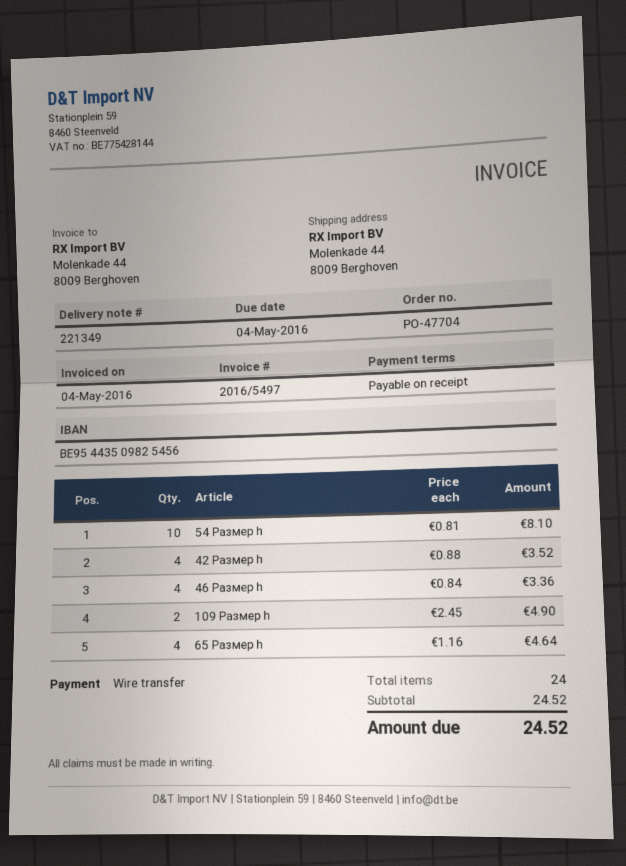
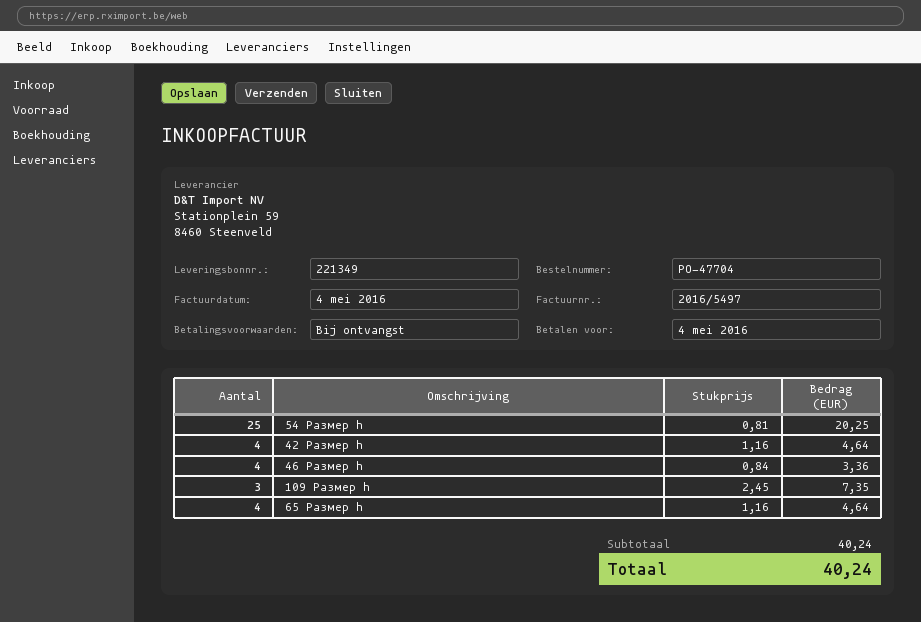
54 Размер h: 10 x 0.81 = 8.10 -> 25 x 0.81 = 20.25
42 Размер h: 4 x 0.88 = 3.52 -> 4 x 1.16 = 4.64
109 Размер h: 2 x 2.45 = 4.90 -> 3 x 2.45 = 7.35
subtotal: 24.52 -> 40.24
total: 24.52 -> 40.24

